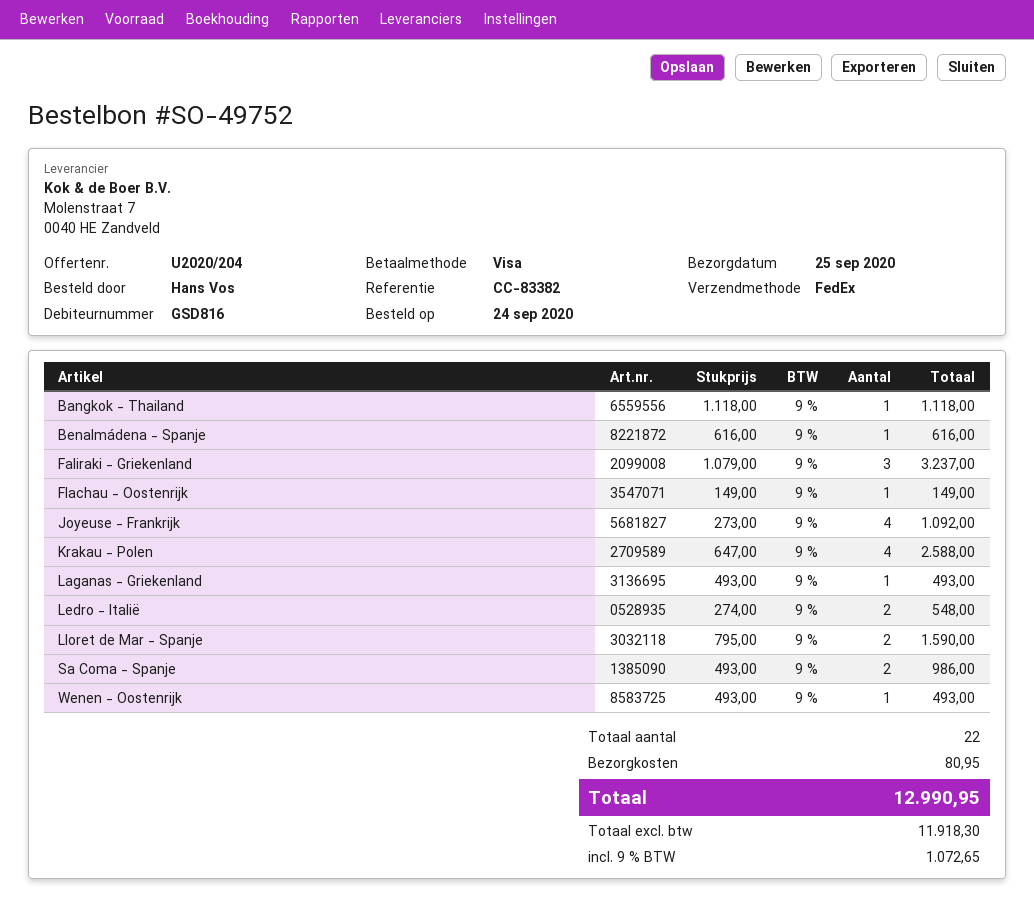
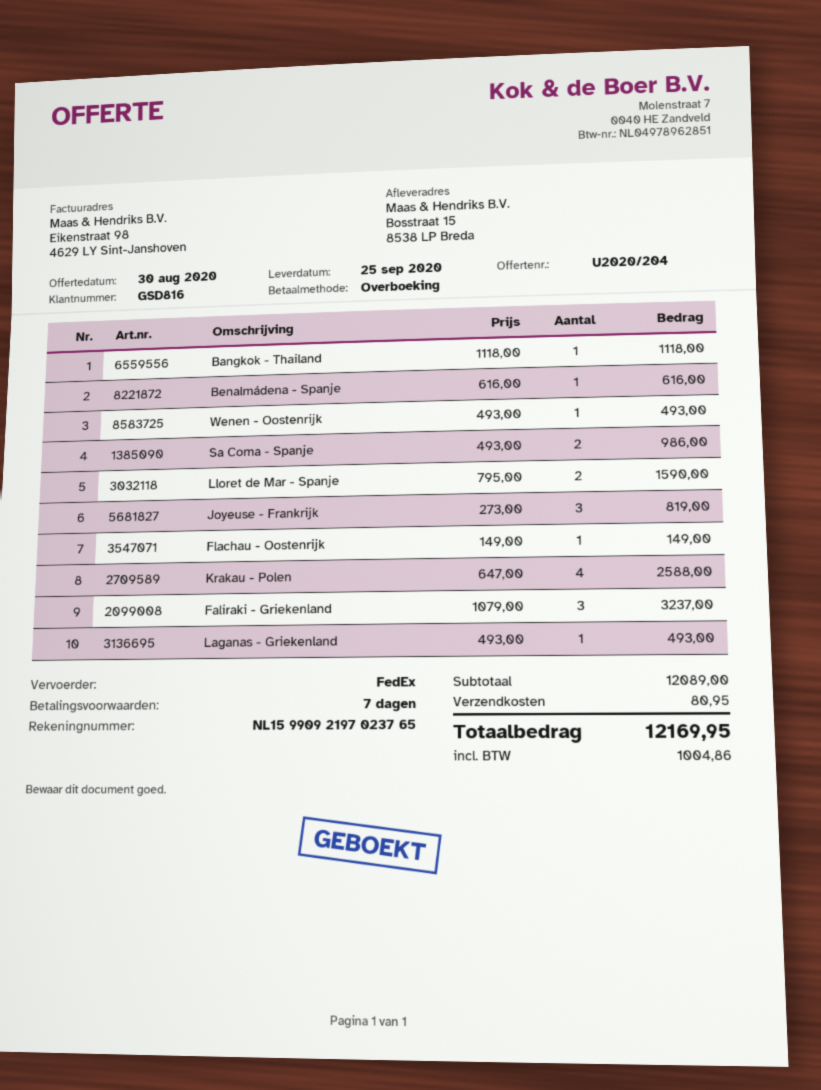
payment method: Visa -> bank transfer
Joyeuse - Frankrijk: 4 x 273.00 = 1092.00 -> 3 x 273.00 = 819.00
Ledro - Italië: 2 x 274.00 = 548.00 -> none
tax: 1072.65 -> 1004.86
total: 12990.95 -> 12169.95

